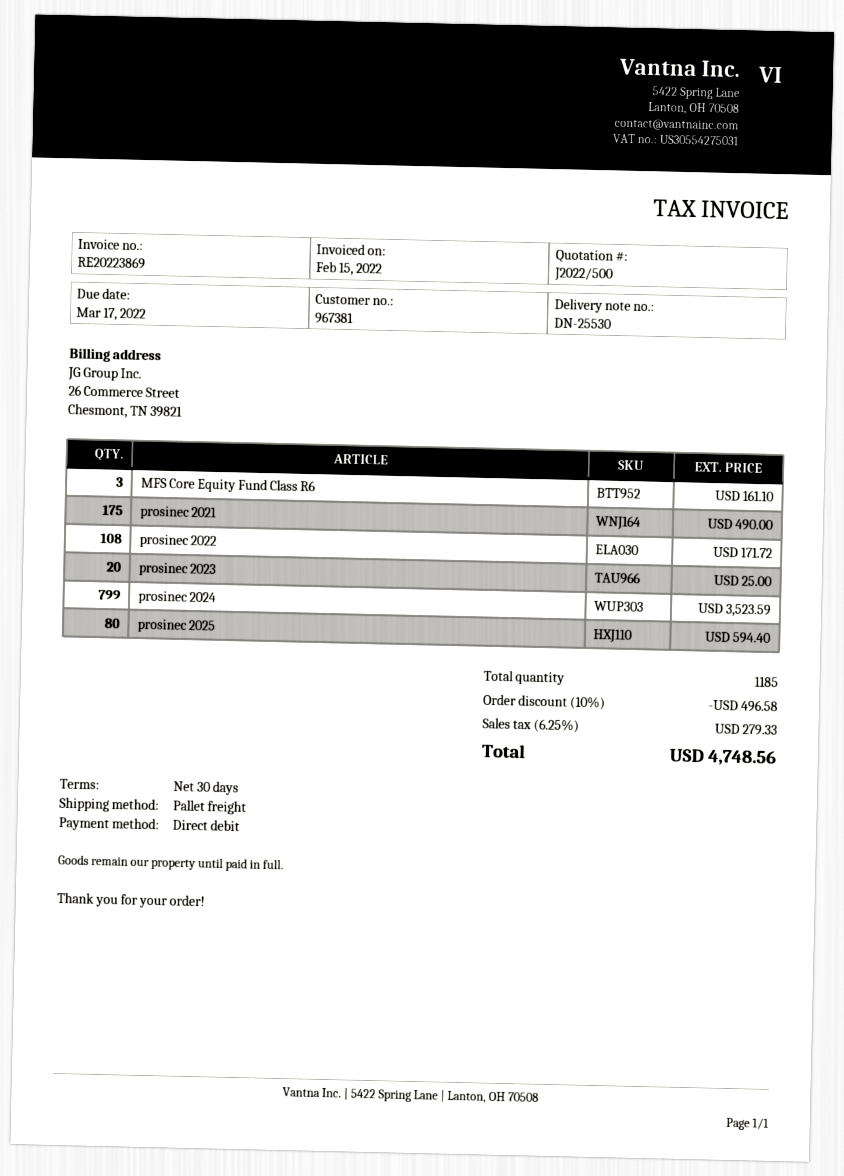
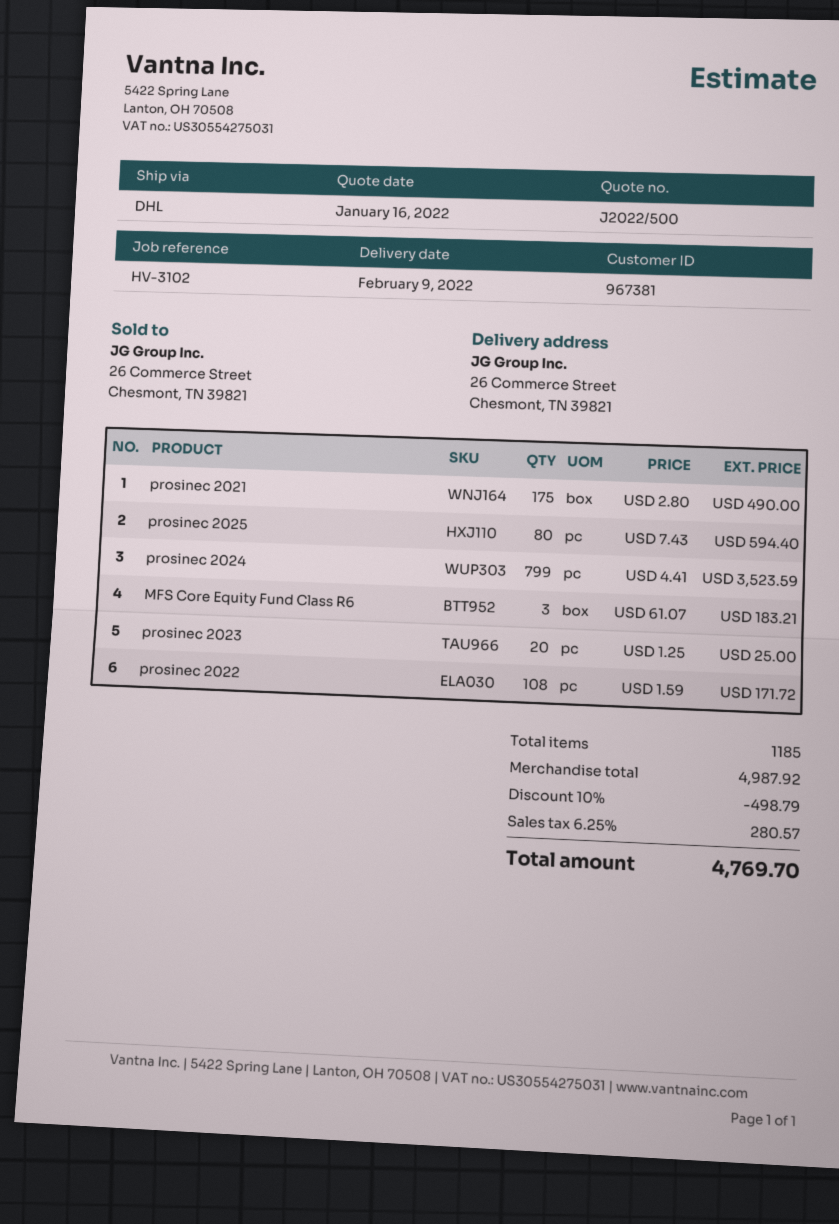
shipping method: pallet freight -> DHL
MFS Core Equity Fund Class R6: 3 for 161.10 -> 3 for 183.21
discount: 10% = 496.58 -> 10% = 498.79
tax: 6.25% = 279.33 -> 6.25% = 280.57
total: 4748.56 -> 4769.70

